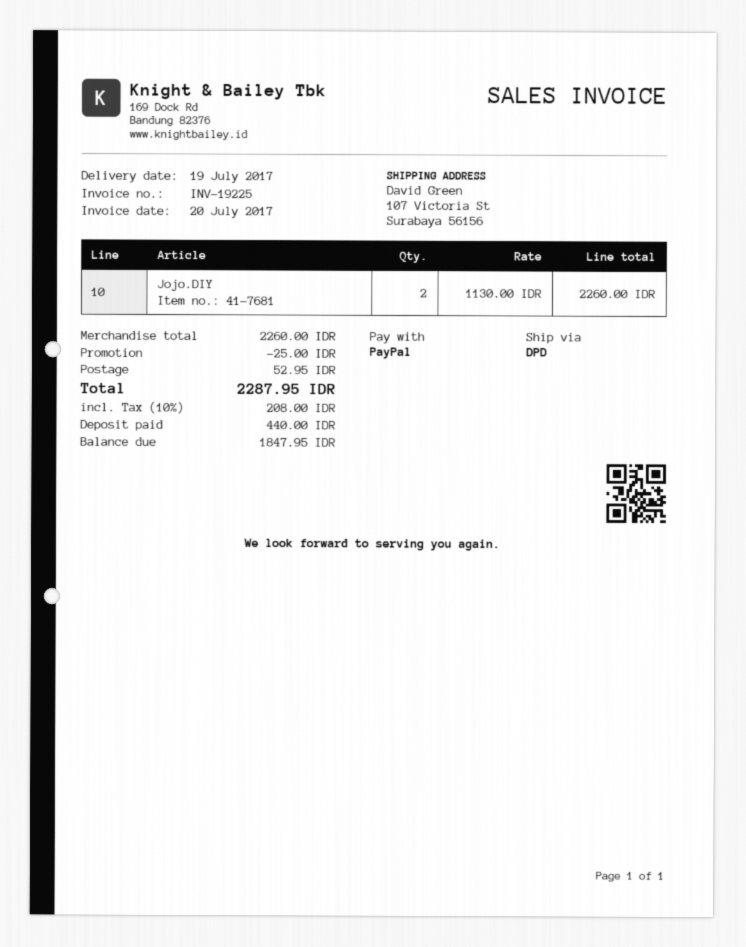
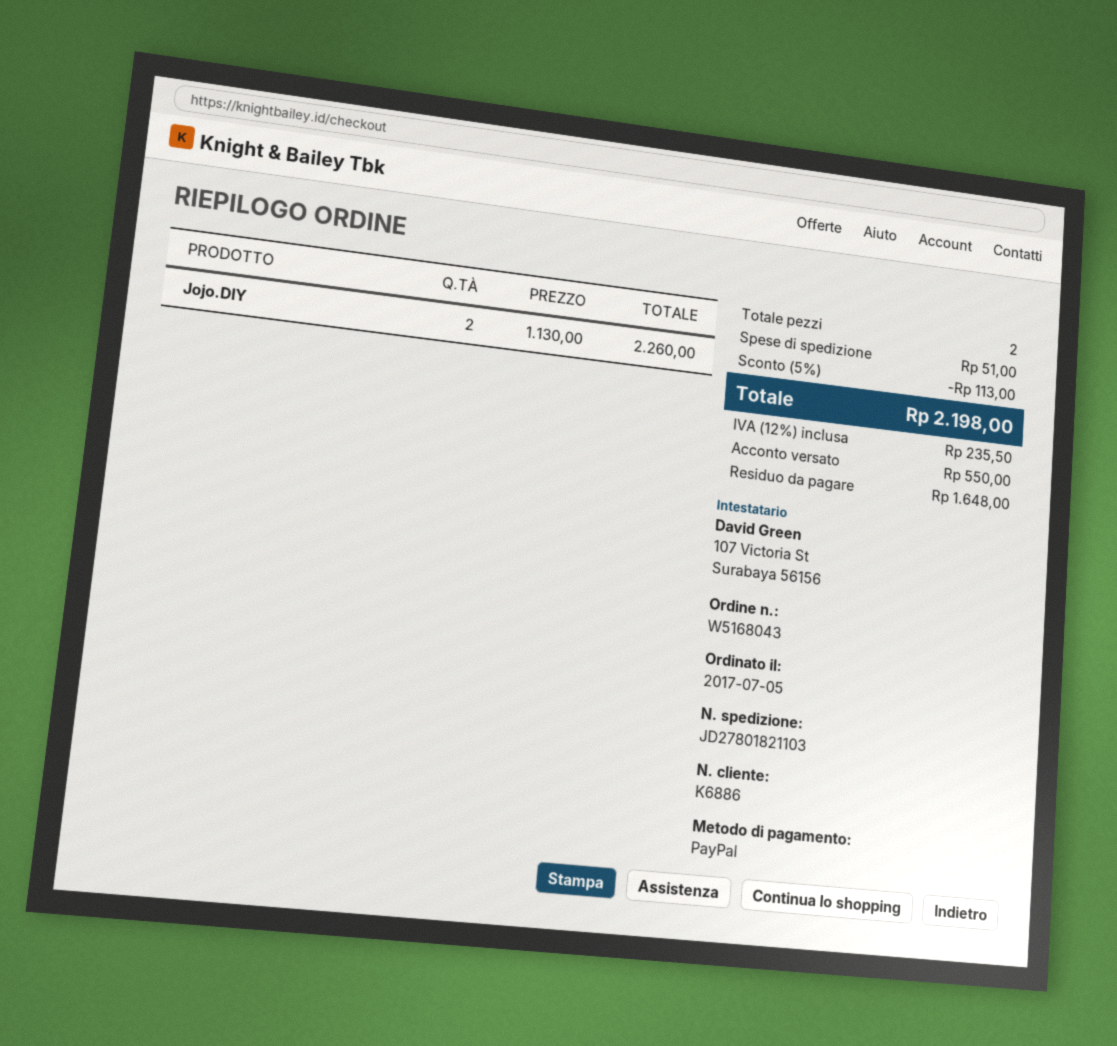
discount: 25.00 -> 113.00
shipping: 52.95 -> 51.00
tax: 10% = 208.00 -> 12% = 235.50
total: 2287.95 -> 2198.00
deposit: 440.00 -> 550.00
balance: 1847.95 -> 1648.00

